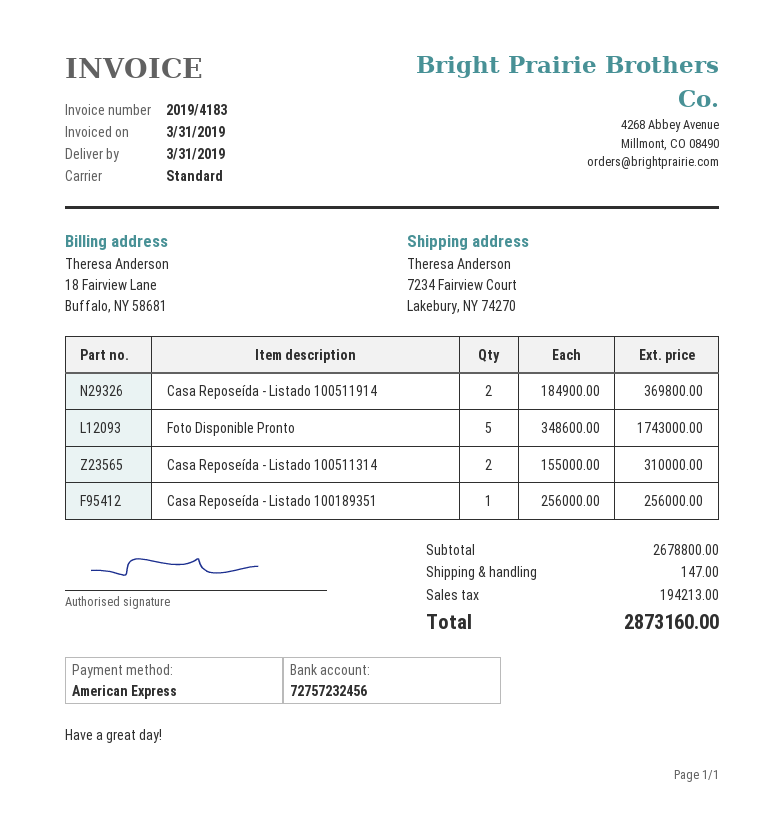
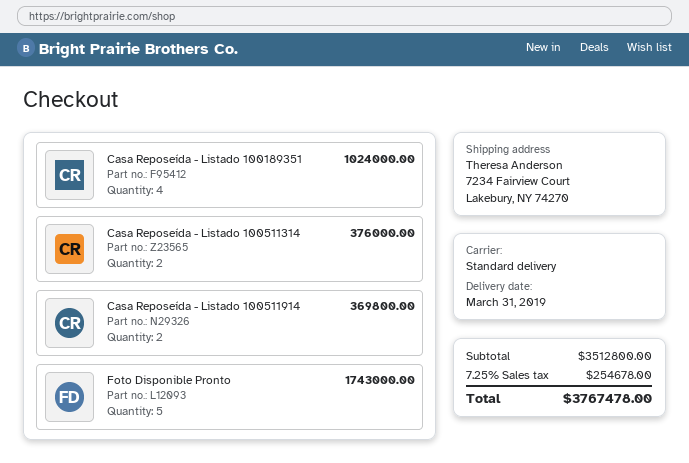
Casa Reposeída - Listado 100511314: 2 for 310000.00 -> 2 for 376000.00
Casa Reposeída - Listado 100189351: 1 for 256000.00 -> 4 for 1024000.00
subtotal: 2678800.00 -> 3512800.00
shipping: 147.00 -> none
tax: 194213.00 -> 254678.00
total: 2873160.00 -> 3767478.00

